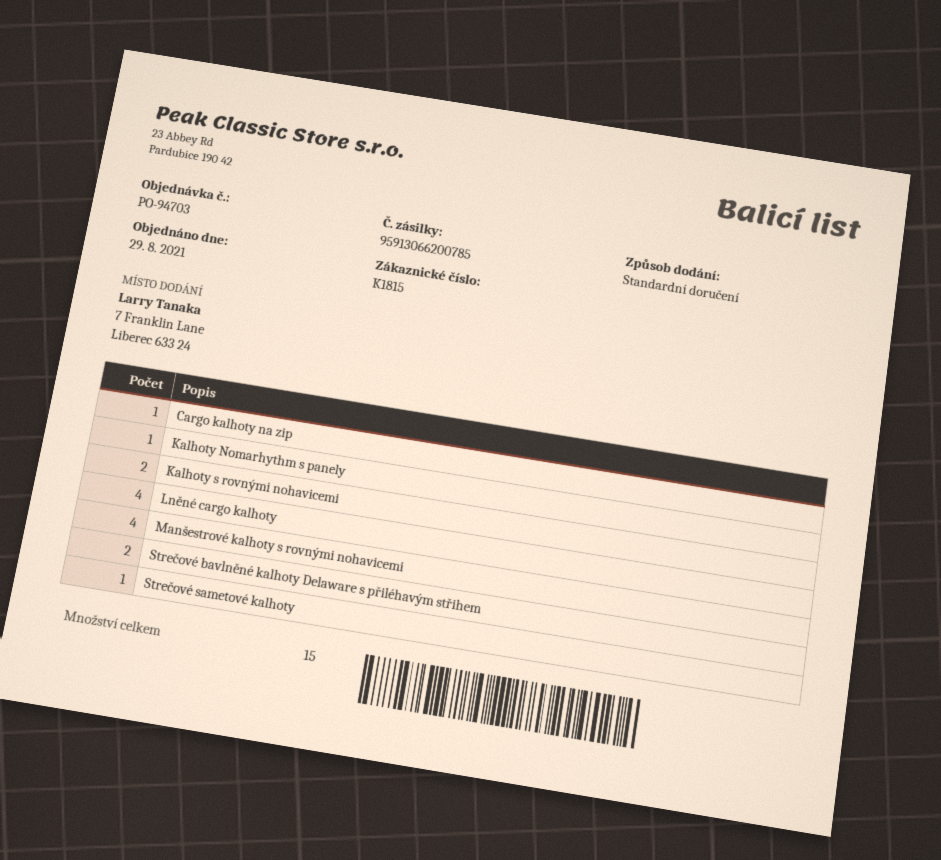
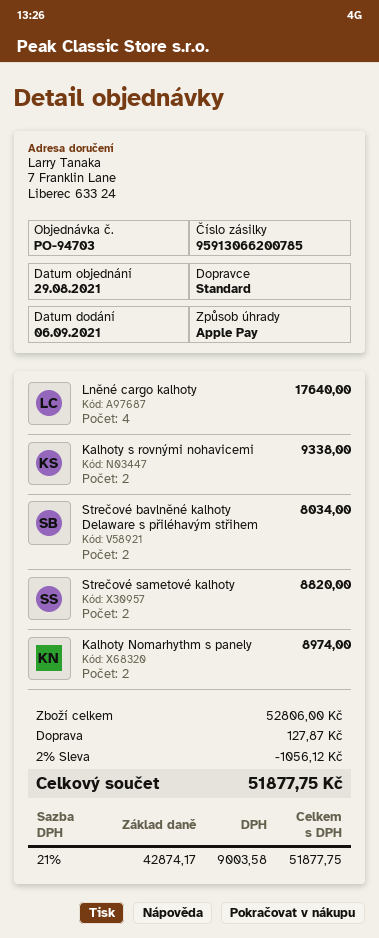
Cargo kalhoty na zip: 1 -> none
Kalhoty Nomarhythm s panely: 1 -> 2
Manšestrové kalhoty s rovnými nohavicemi: 4 -> none
Strečové sametové kalhoty: 1 -> 2

